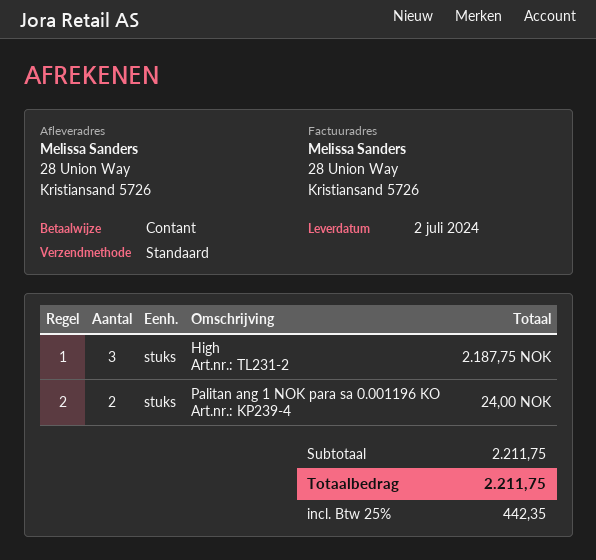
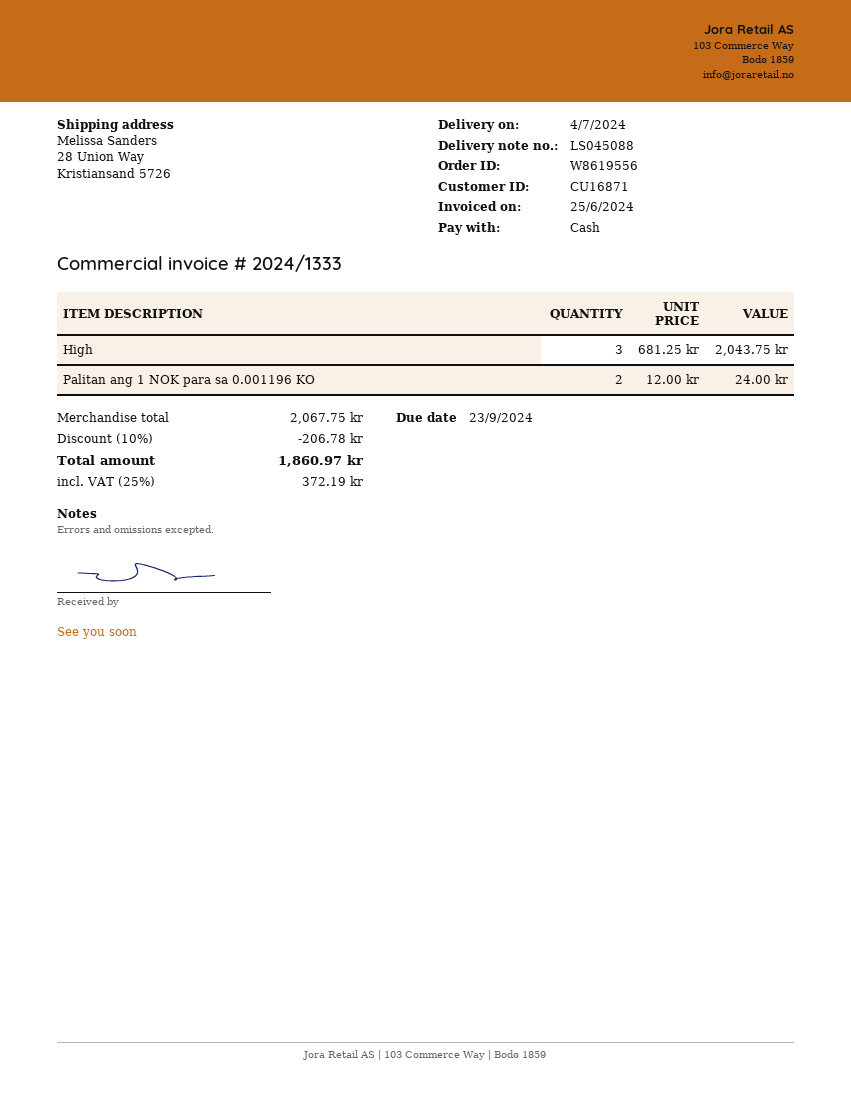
delivery date: 2024-07-02 -> 2024-07-04
High: 3 for 2187.75 -> 3 for 2043.75
subtotal: 2211.75 -> 2067.75
discount: none -> 10% = 206.78
tax: 25% = 442.35 -> 25% = 372.19
total: 2211.75 -> 1860.97

